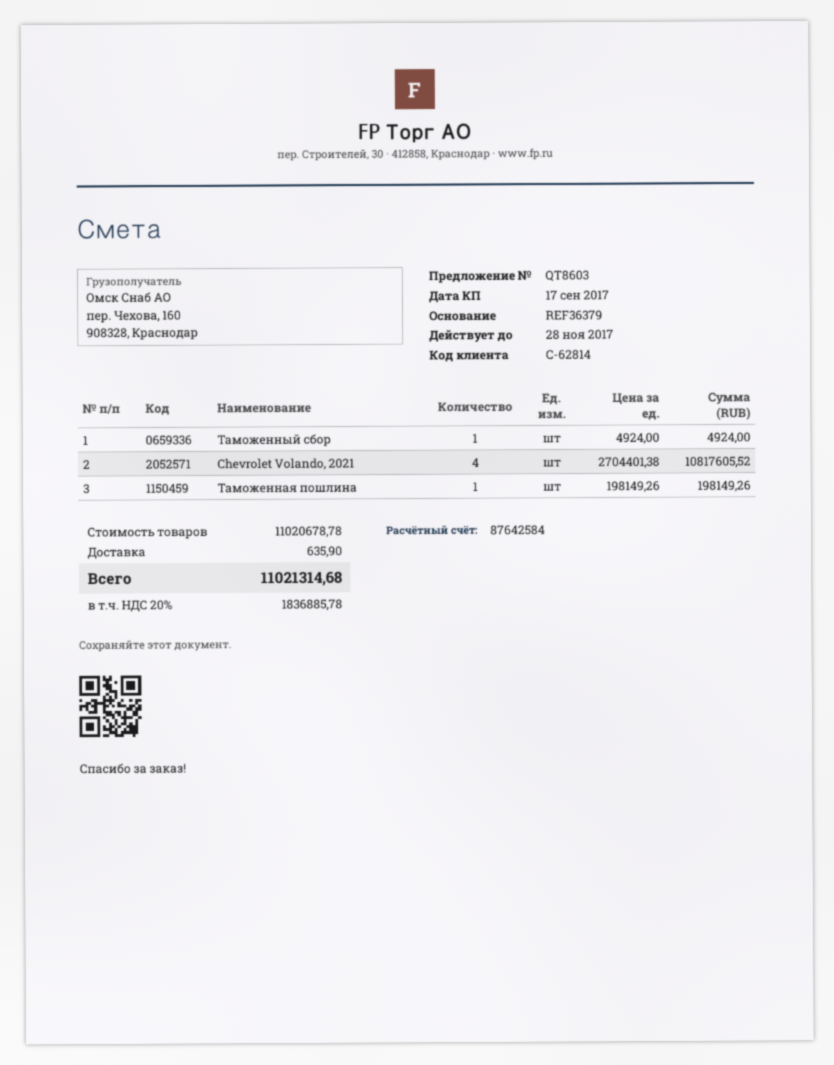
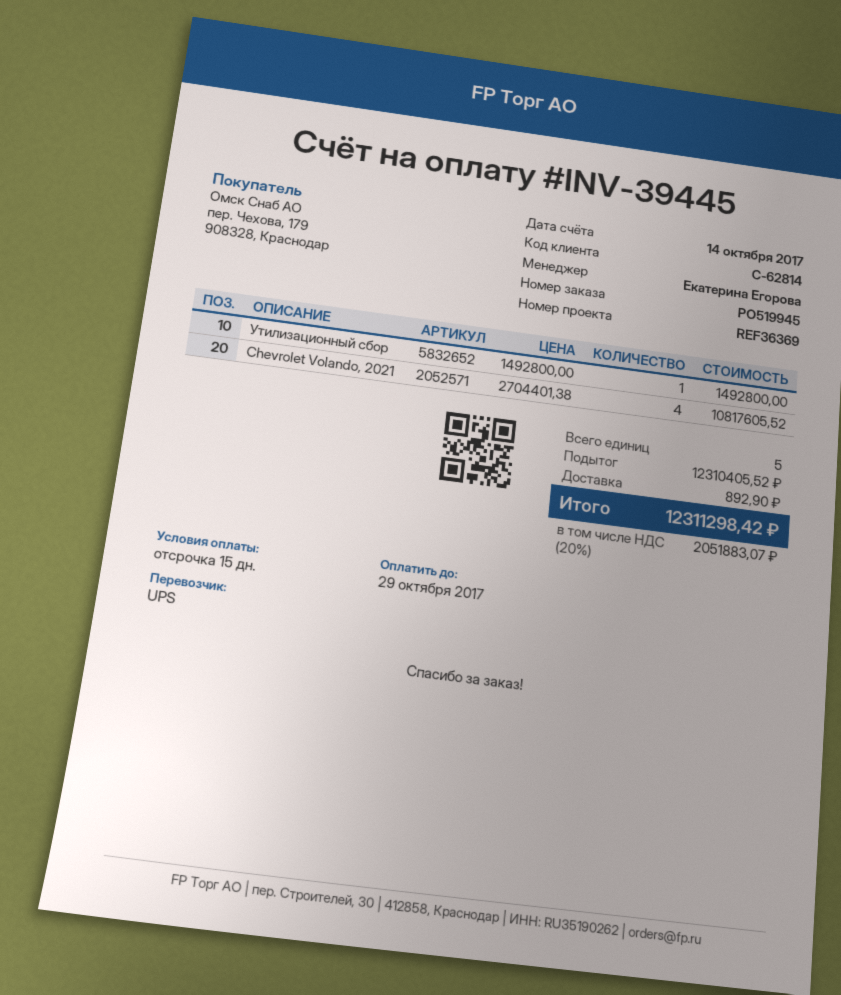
reference: REF36379 -> REF36369
Таможенный сбор: 1 x 4924.00 = 4924.00 -> none
Таможенная пошлина: 1 x 198149.26 = 198149.26 -> none
Утилизационный сбор: none -> 1 x 1492800.00 = 1492800.00
subtotal: 11020678.78 -> 12310405.52
shipping: 635.90 -> 892.90
tax: 20% = 1836885.78 -> 20% = 2051883.07
total: 11021314.68 -> 12311298.42

